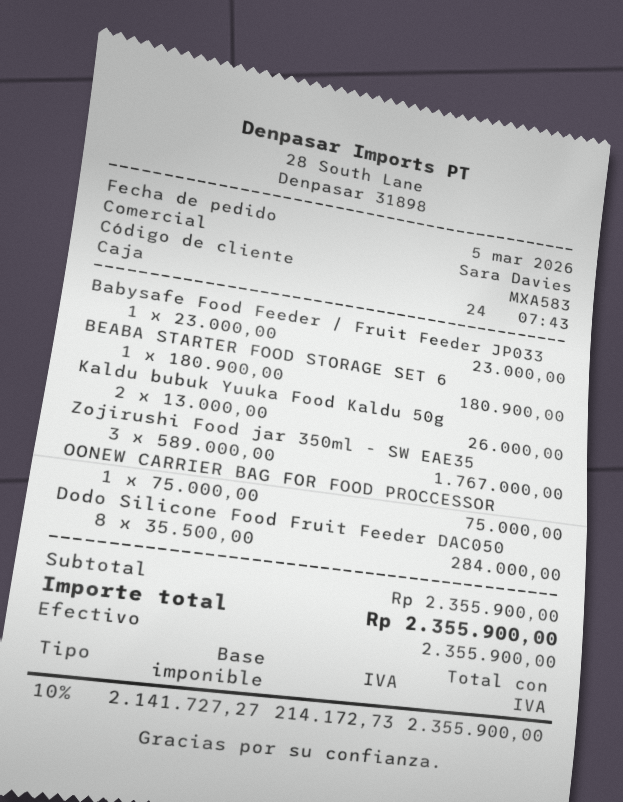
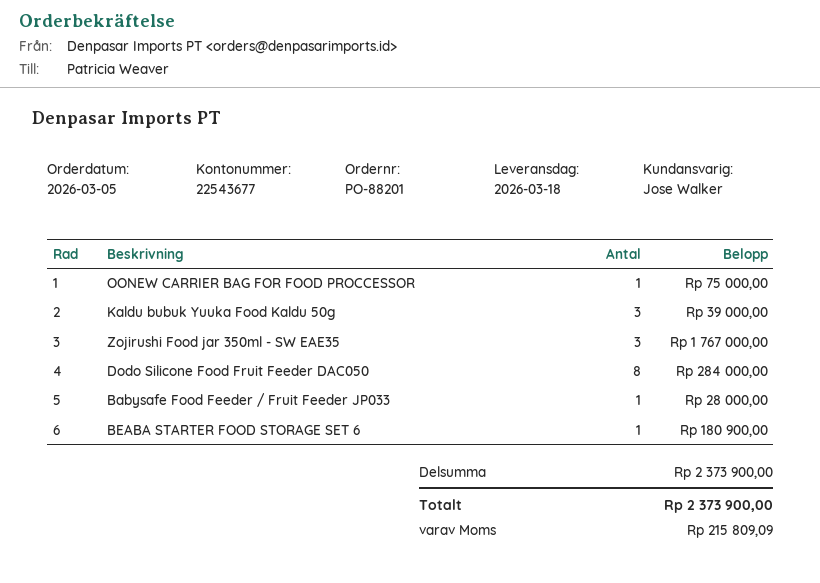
sales rep: Sara Davies -> Jose Walker
Babysafe Food Feeder / Fruit Feeder JP033: 1 for 23000.00 -> 1 for 28000.00
Kaldu bubuk Yuuka Food Kaldu 50g: 2 for 26000.00 -> 3 for 39000.00
subtotal: 2355900.00 -> 2373900.00
tax: 214172.73 -> 215809.09
total: 2355900.00 -> 2373900.00

